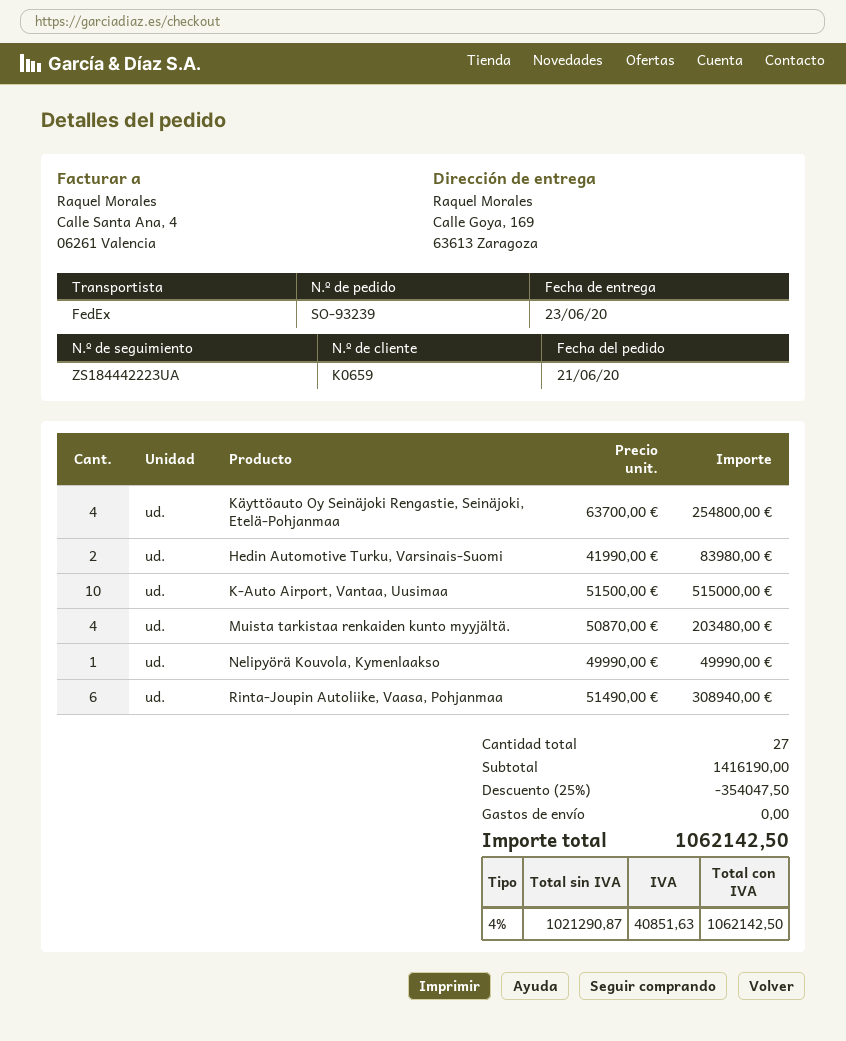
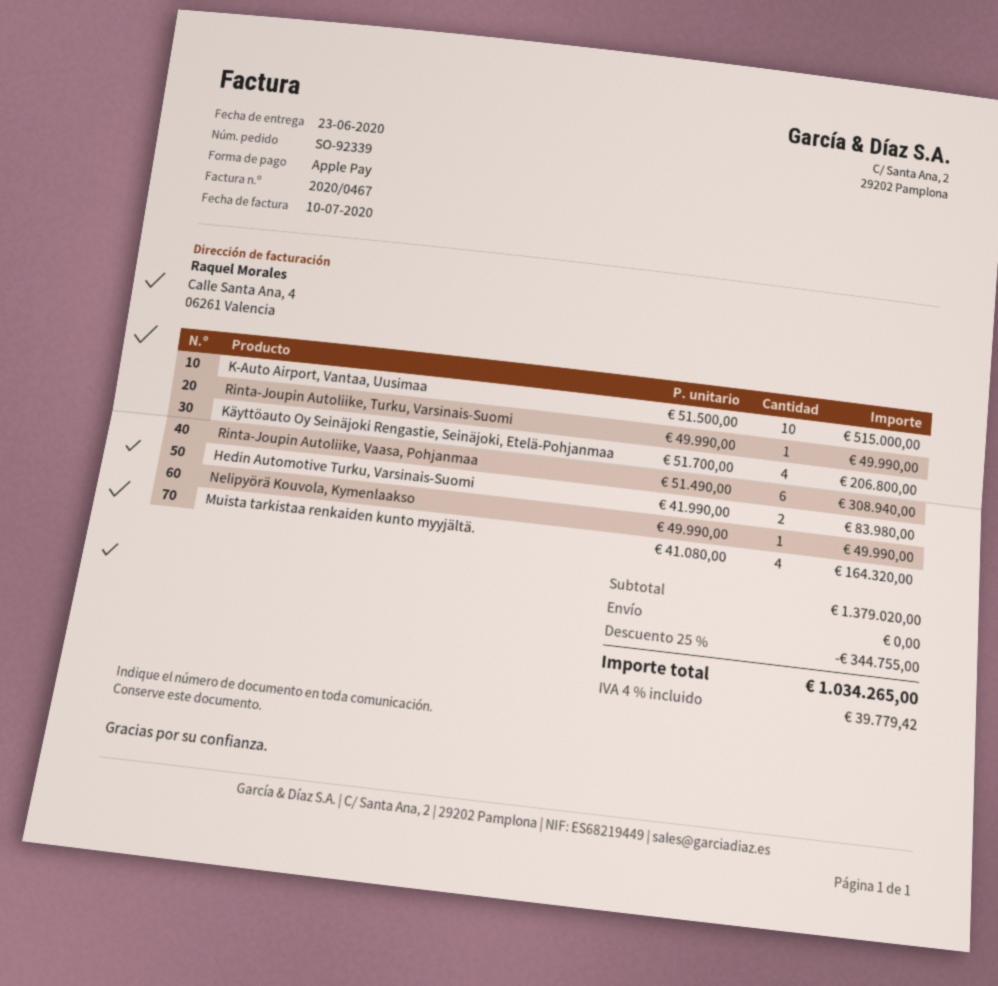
order number: SO-93239 -> SO-92339
Käyttöauto Oy Seinäjoki Rengastie, Seinäjoki, Etelä-Pohjanmaa: 4 x 63700.00 = 254800.00 -> 4 x 51700.00 = 206800.00
Muista tarkistaa renkaiden kunto myyjältä.: 4 x 50870.00 = 203480.00 -> 4 x 41080.00 = 164320.00
Rinta-Joupin Autoliike, Turku, Varsinais-Suomi: none -> 1 x 49990.00 = 49990.00
subtotal: 1416190.00 -> 1379020.00
discount: 25% = 354047.50 -> 25% = 344755.00
tax: 4% = 40851.63 -> 4% = 39779.42
total: 1062142.50 -> 1034265.00

